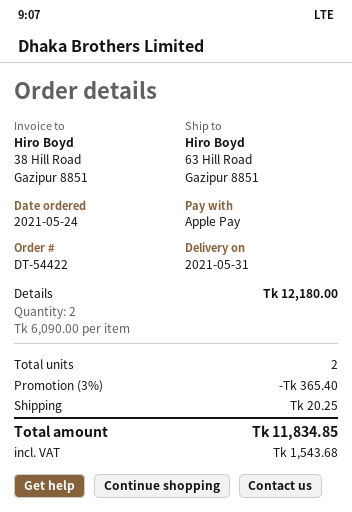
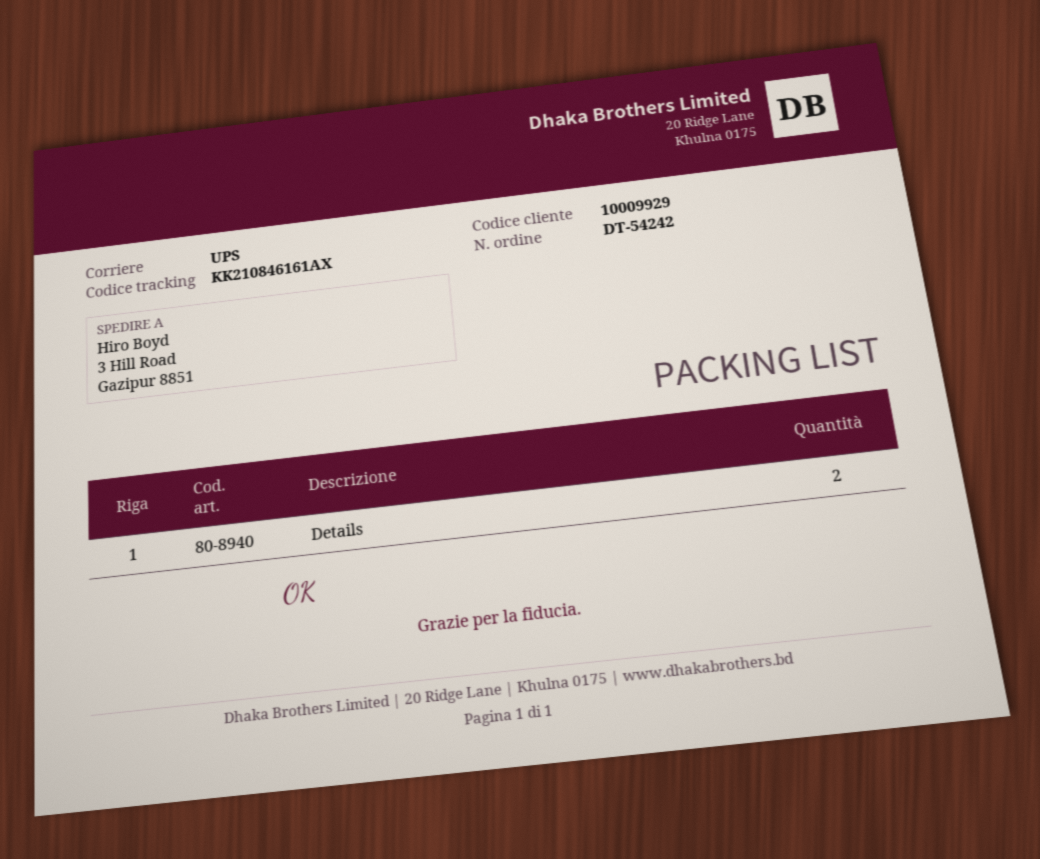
order number: DT-54422 -> DT-54242
ship to: 63 Hill Road, Gazipur 8851 -> 3 Hill Road, Gazipur 8851

